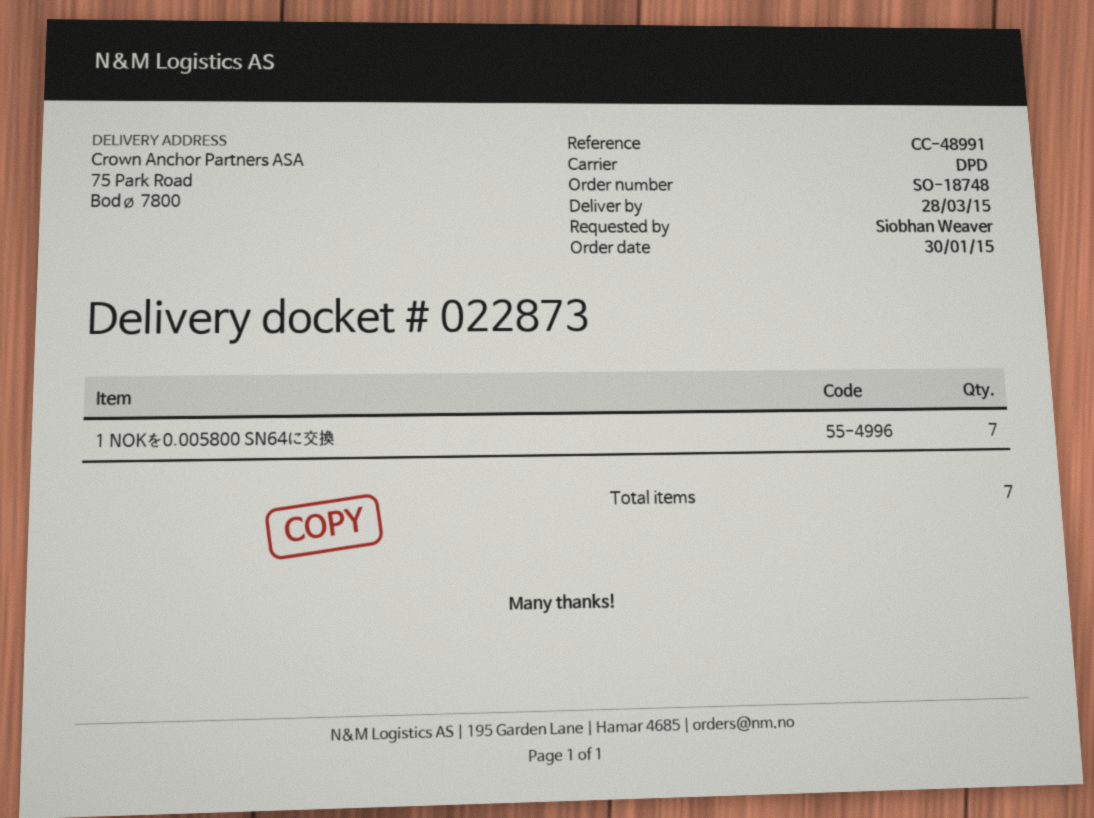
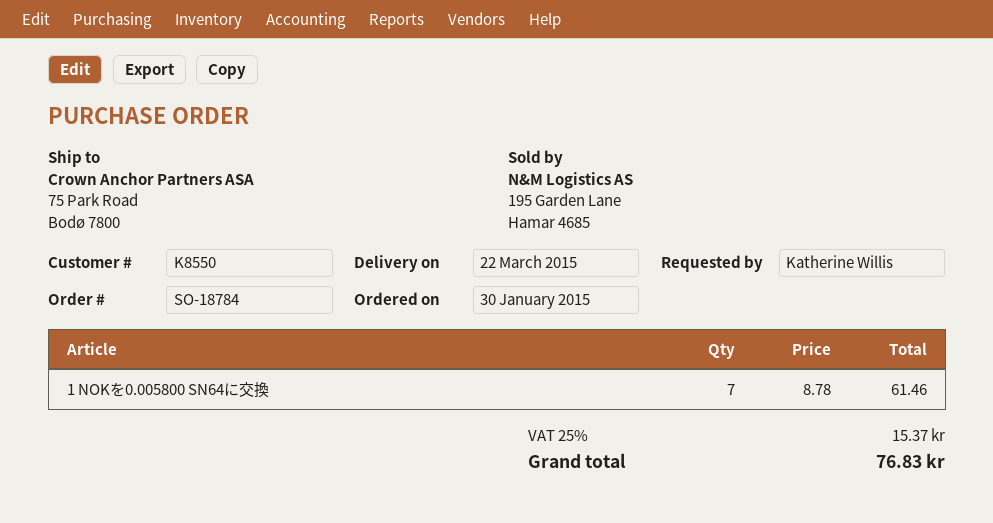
order number: SO-18748 -> SO-18784
delivery date: 2015-03-28 -> 2015-03-22
ordered by: Siobhan Weaver -> Katherine Willis

